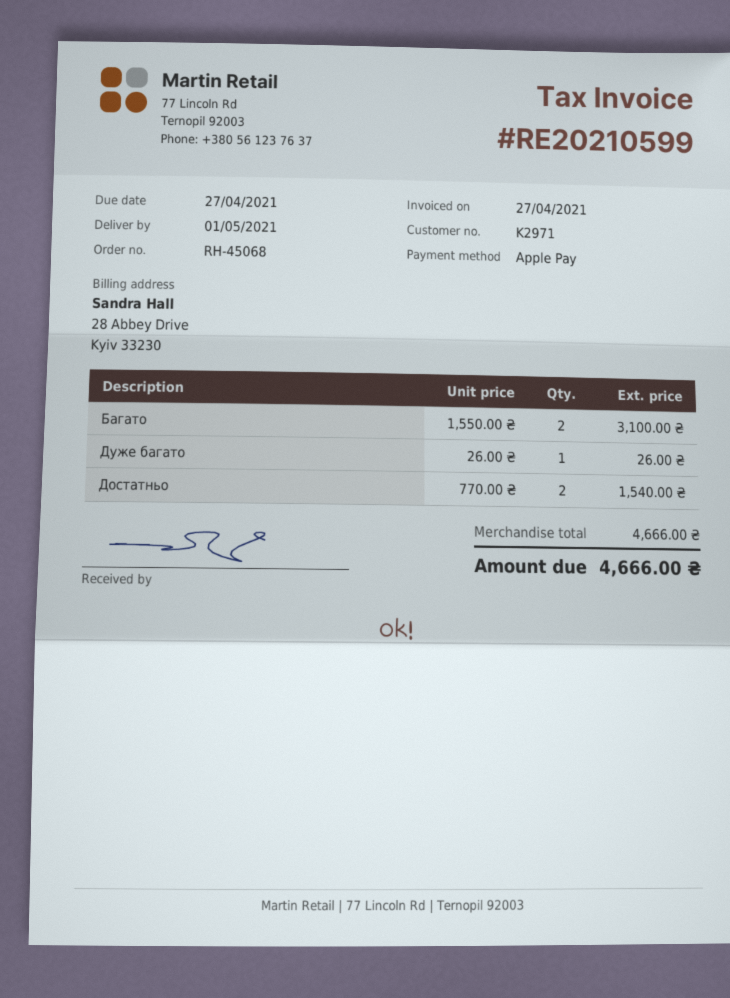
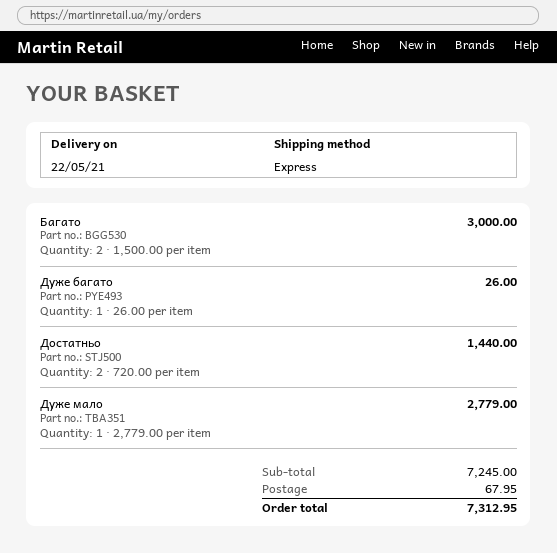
delivery date: 2021-05-01 -> 2021-05-22
Багато: 2 x 1550.00 = 3100.00 -> 2 x 1500.00 = 3000.00
Достатньо: 2 x 770.00 = 1540.00 -> 2 x 720.00 = 1440.00
Дуже мало: none -> 1 x 2779.00 = 2779.00
subtotal: 4666.00 -> 7245.00
shipping: none -> 67.95
total: 4666.00 -> 7312.95

